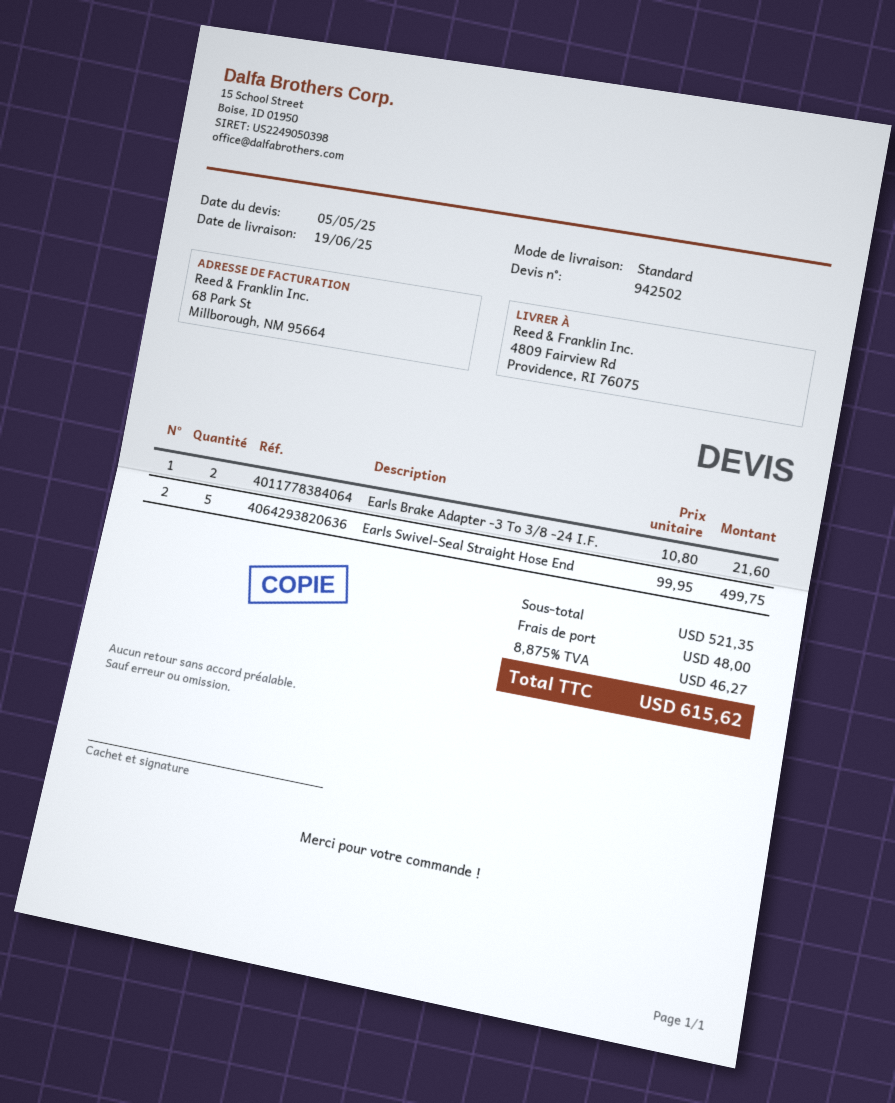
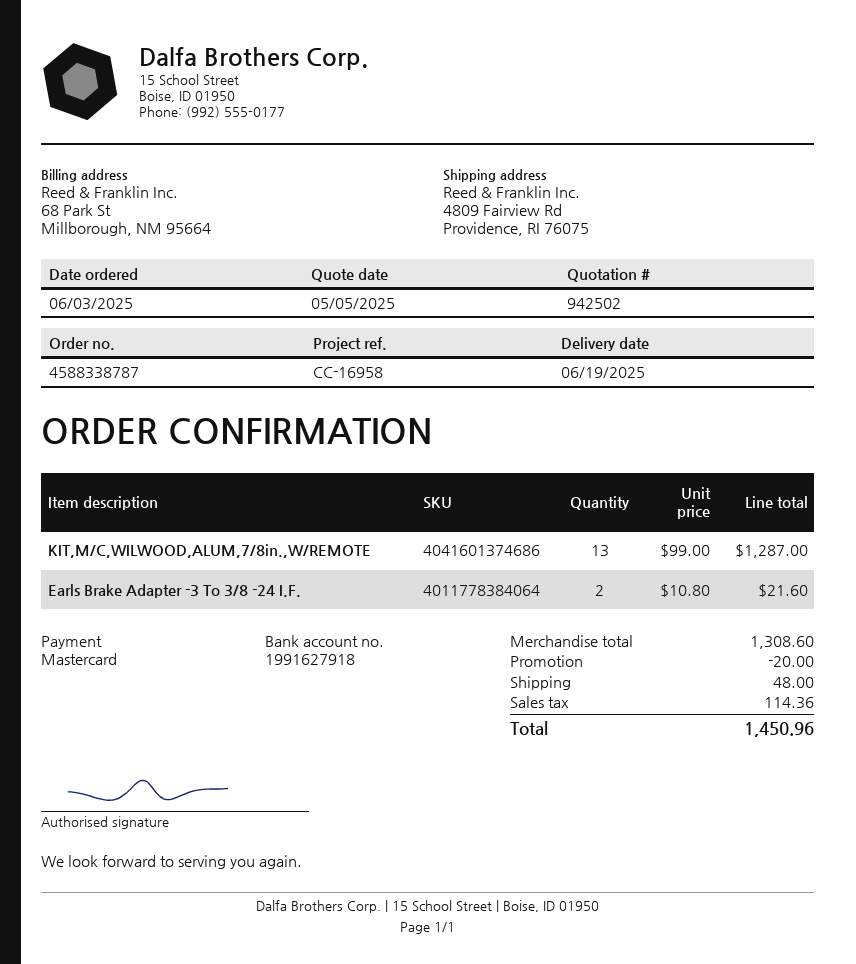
Earls Swivel-Seal Straight Hose End: 5 x 99.95 = 499.75 -> none
KIT,M/C,WILWOOD,ALUM,7/8in.,W/REMOTE: none -> 13 x 99.00 = 1287.00
subtotal: 521.35 -> 1308.60
discount: none -> 20.00
tax: 46.27 -> 114.36
total: 615.62 -> 1450.96

